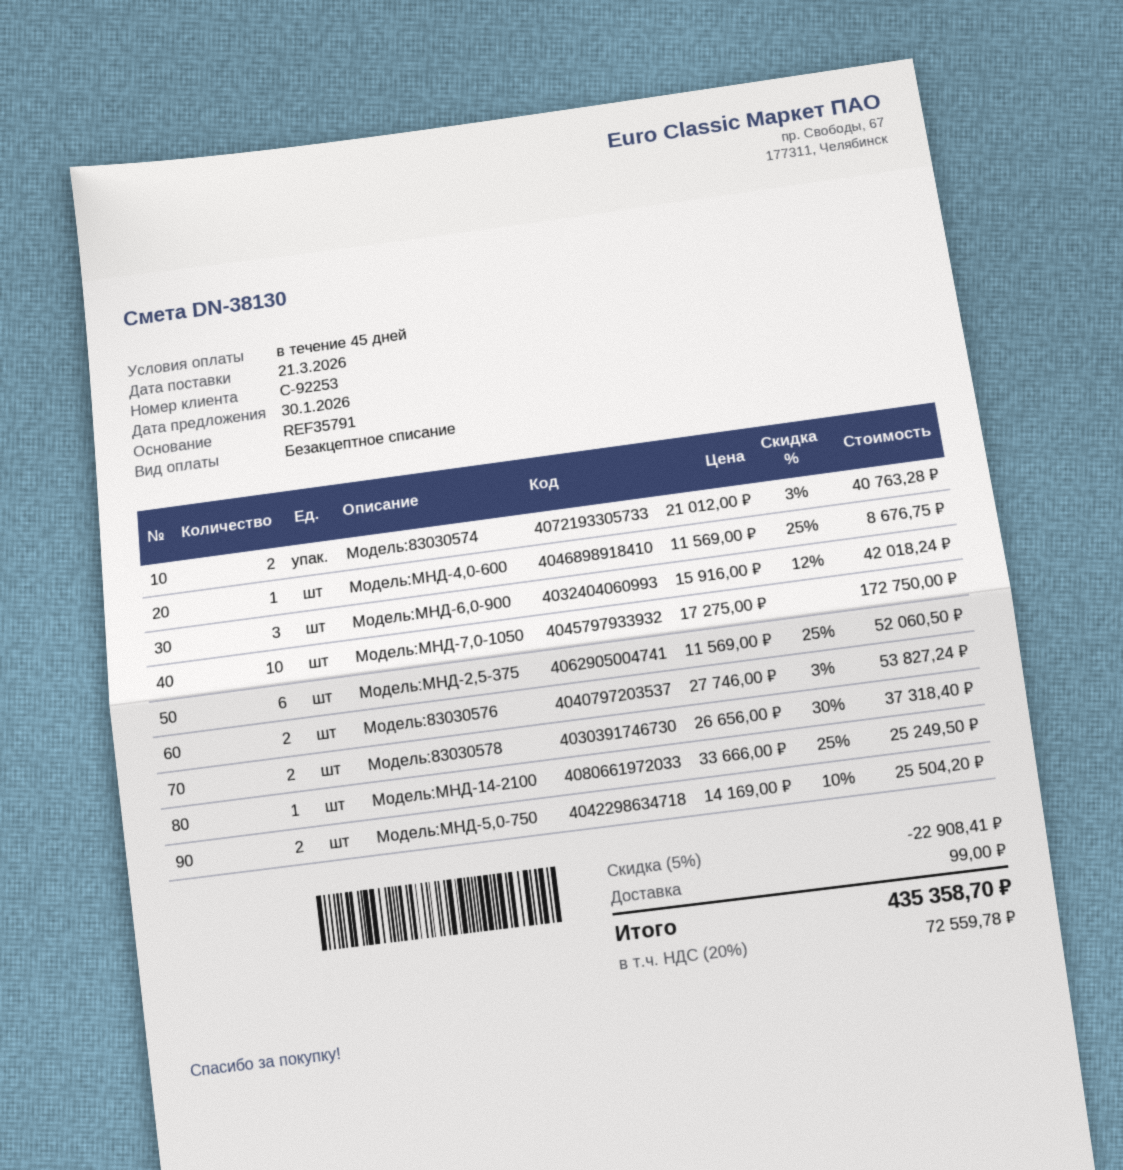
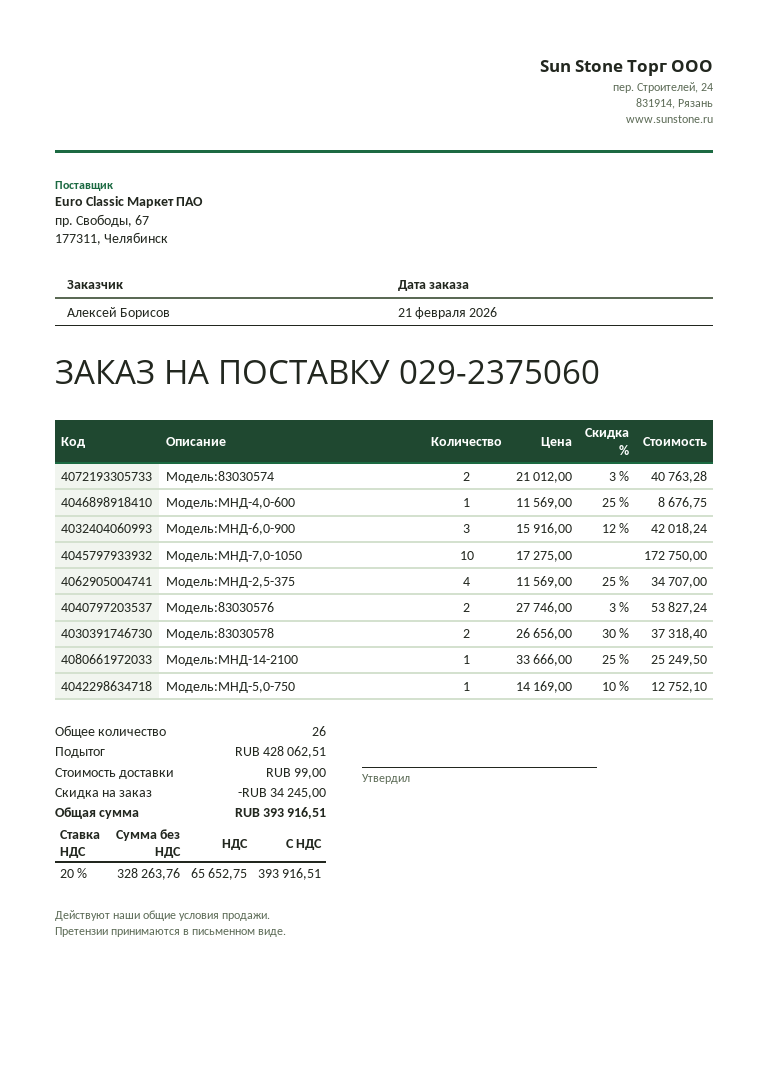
Модель:МНД-2,5-375: 6 x 11569.00 - 25% = 52060.50 -> 4 x 11569.00 - 25% = 34707.00
Модель:МНД-5,0-750: 2 x 14169.00 - 10% = 25504.20 -> 1 x 14169.00 - 10% = 12752.10
discount: 22908.41 -> 34245.00
tax: 20% = 72559.78 -> 20% = 65652.75
total: 435358.70 -> 393916.51

